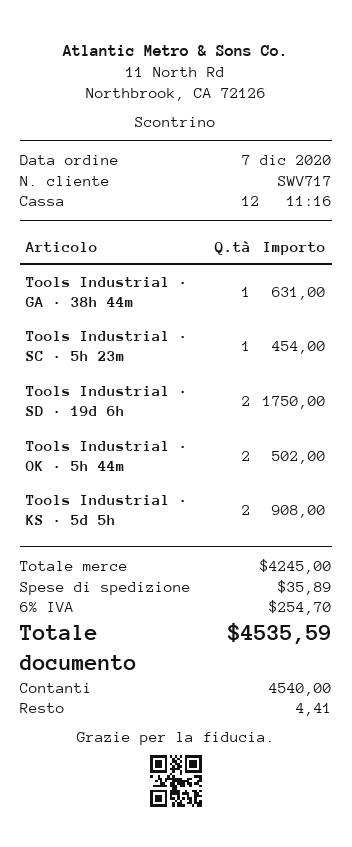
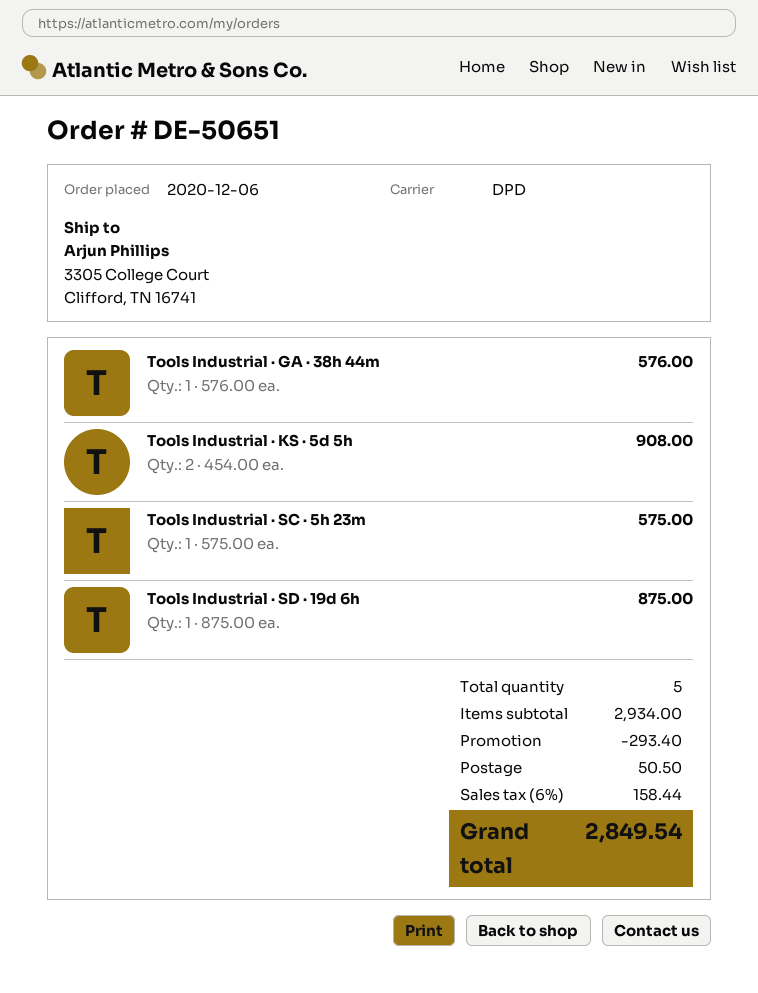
order date: 2020-12-07 -> 2020-12-06
Tools Industrial · GA · 38h 44m: 1 for 631.00 -> 1 for 576.00
Tools Industrial · SC · 5h 23m: 1 for 454.00 -> 1 for 575.00
Tools Industrial · SD · 19d 6h: 2 for 1750.00 -> 1 for 875.00
Tools Industrial · OK · 5h 44m: 2 for 502.00 -> none
subtotal: 4245.00 -> 2934.00
discount: none -> 293.40
shipping: 35.89 -> 50.50
tax: 6% = 254.70 -> 6% = 158.44
total: 4535.59 -> 2849.54

